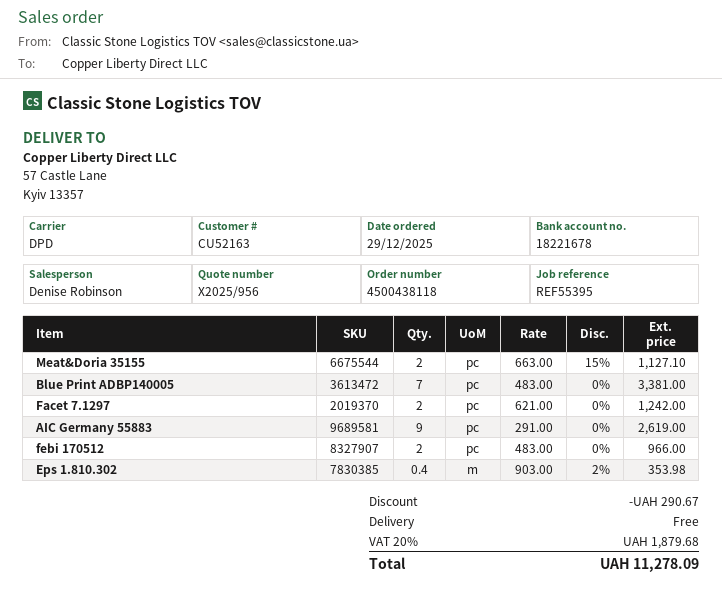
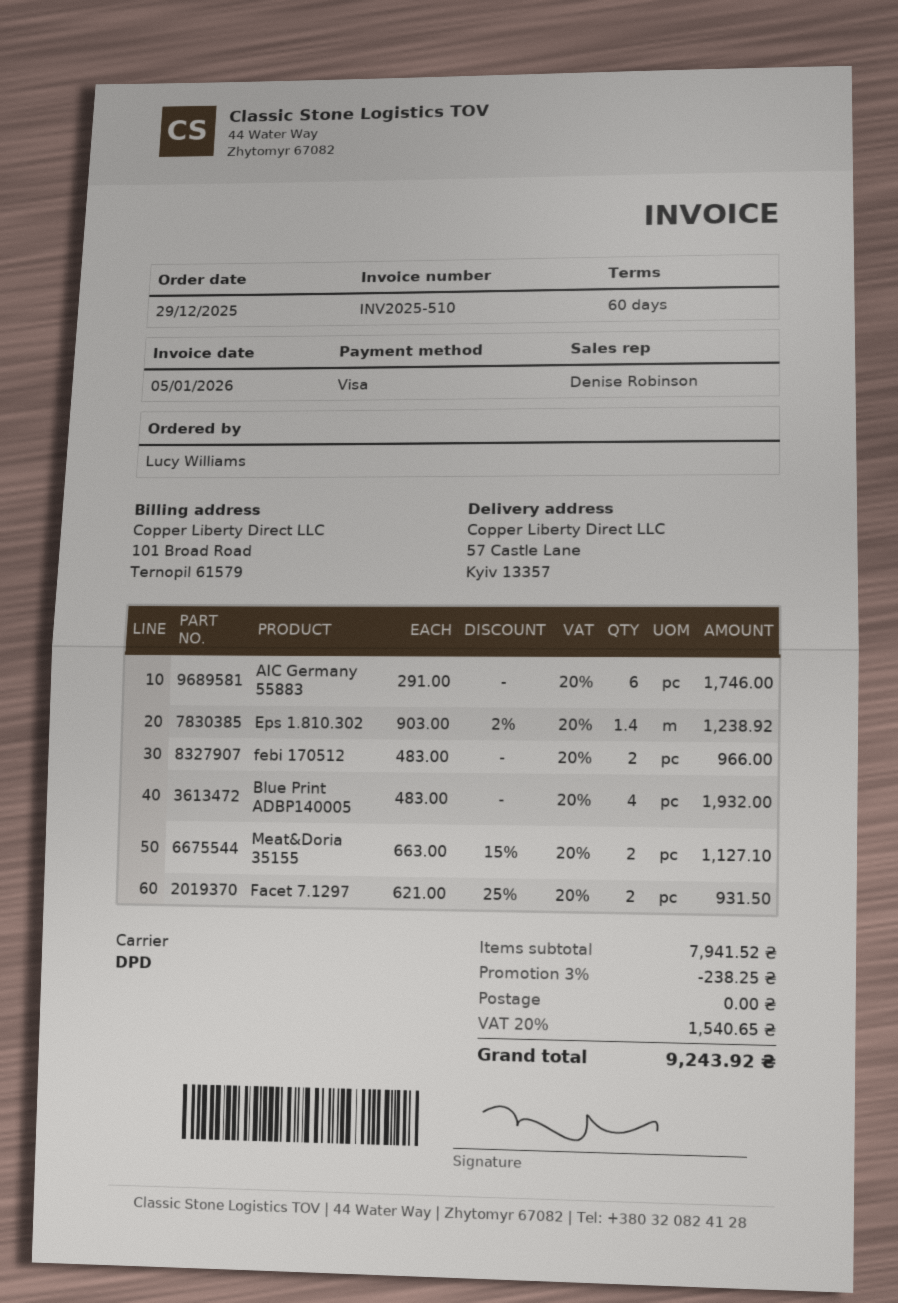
Blue Print ADBP140005: 7 x 483.00 = 3381.00 -> 4 x 483.00 = 1932.00
Facet 7.1297: 2 x 621.00 = 1242.00 -> 2 x 621.00 - 25% = 931.50
AIC Germany 55883: 9 x 291.00 = 2619.00 -> 6 x 291.00 = 1746.00
Eps 1.810.302: 0.4 x 903.00 - 2% = 353.98 -> 1.4 x 903.00 - 2% = 1238.92
discount: 290.67 -> 238.25
tax: 20% = 1879.68 -> 20% = 1540.65
total: 11278.09 -> 9243.92

